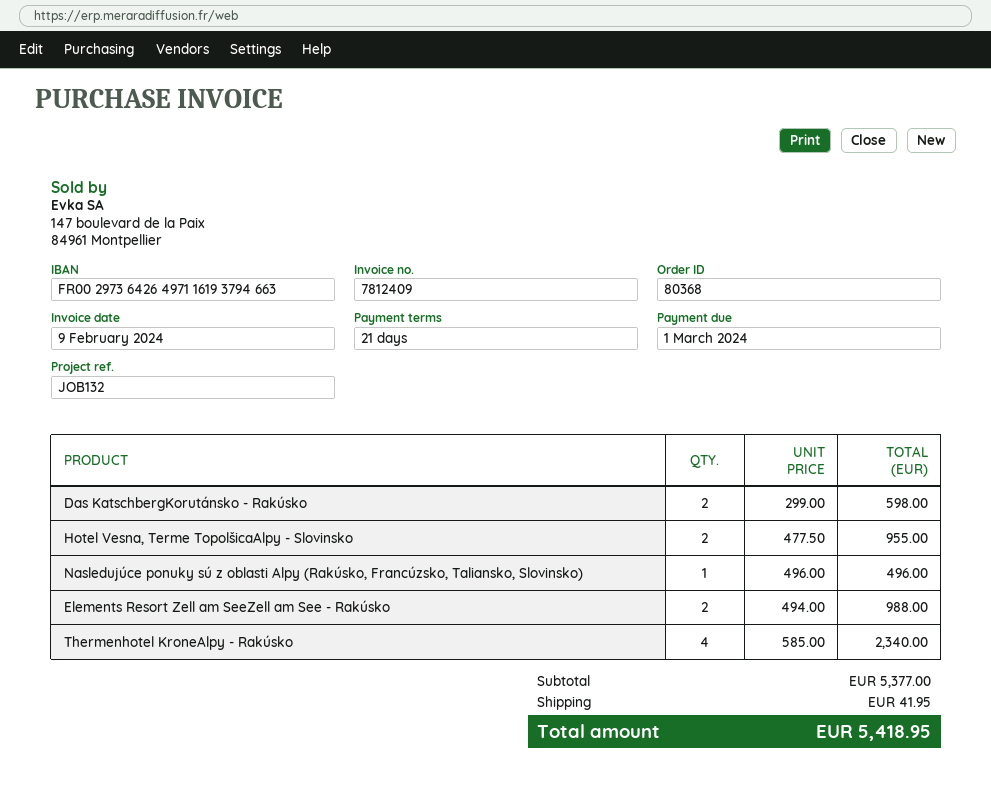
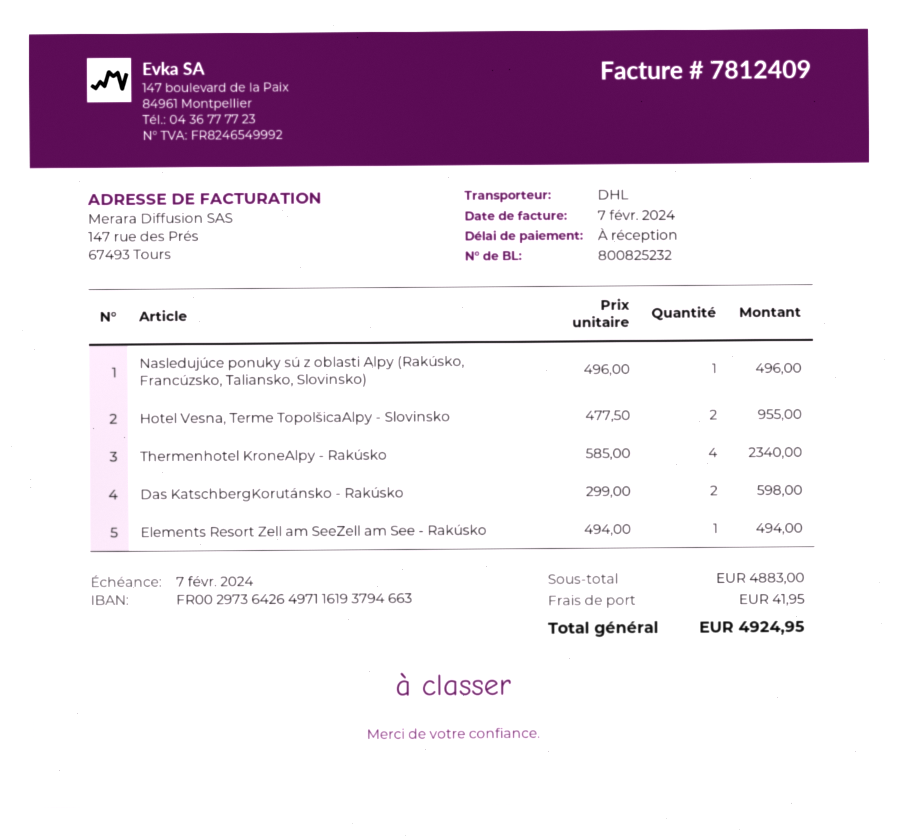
invoice date: 2024-02-09 -> 2024-02-07
payment terms: 21 days -> on receipt
due date: 2024-03-01 -> 2024-02-07
Elements Resort Zell am SeeZell am See - Rakúsko: 2 x 494.00 = 988.00 -> 1 x 494.00 = 494.00
subtotal: 5377.00 -> 4883.00
total: 5418.95 -> 4924.95

